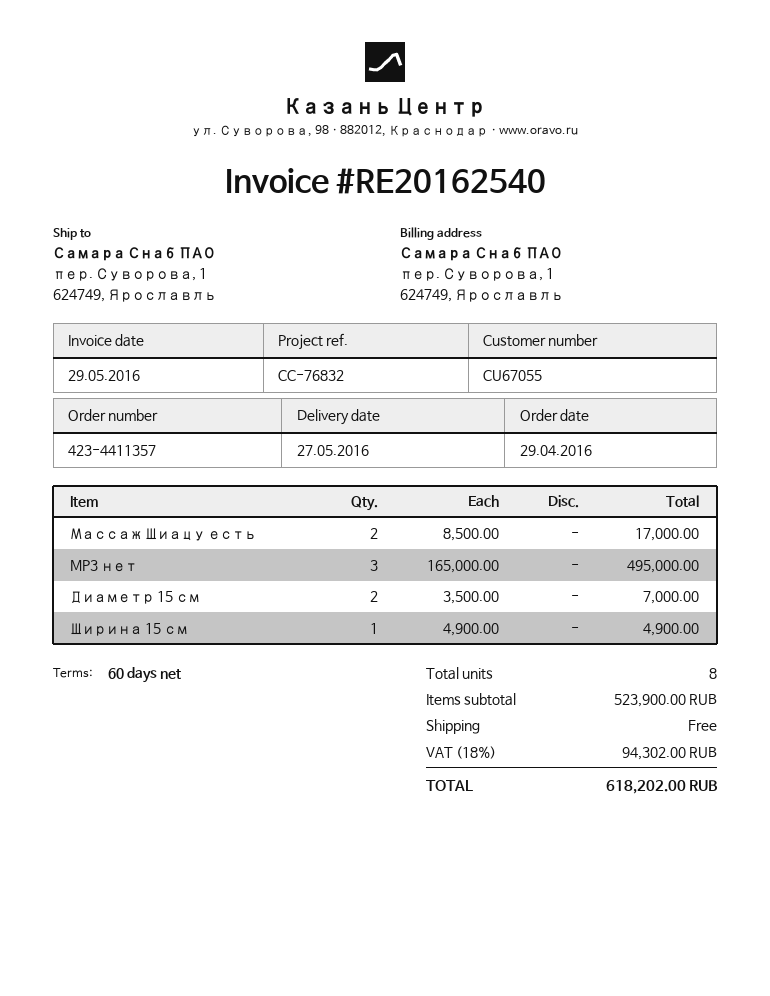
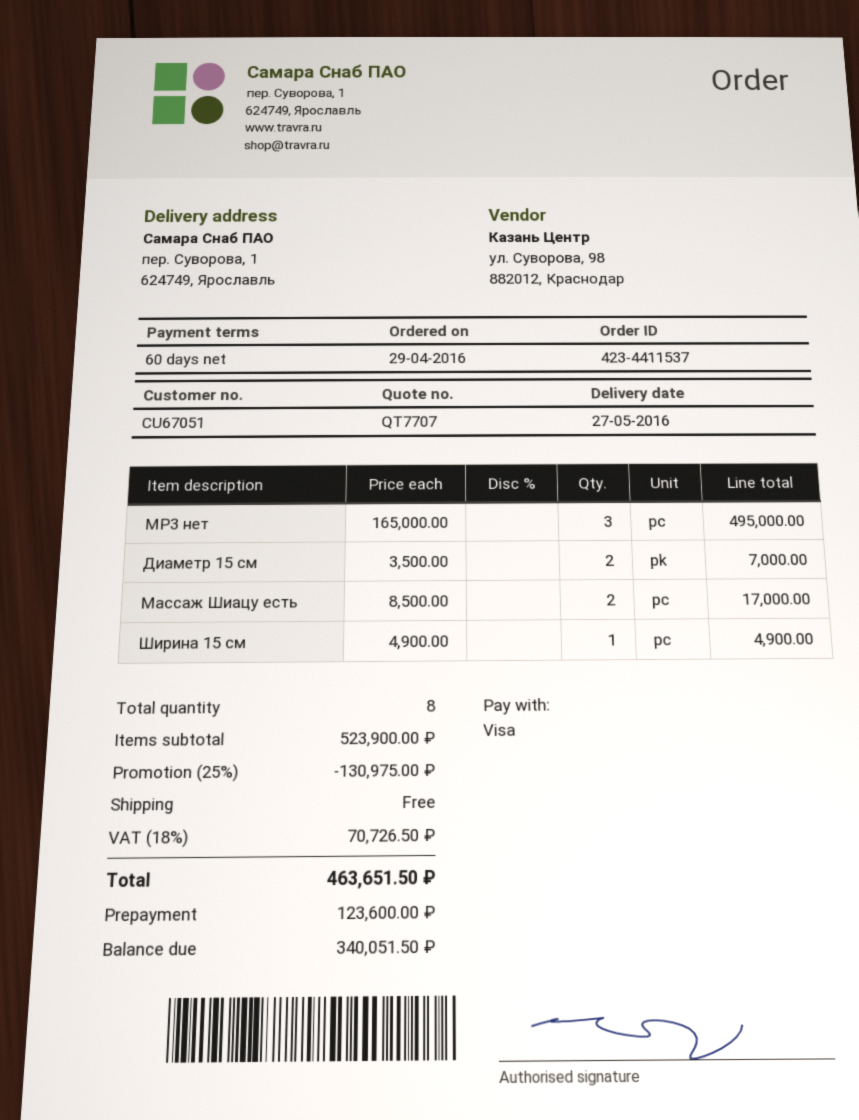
order number: 423-4411357 -> 423-4411537
customer number: CU67055 -> CU67051
discount: none -> 25% = 130975.00
tax: 18% = 94302.00 -> 18% = 70726.50
total: 618202.00 -> 463651.50

